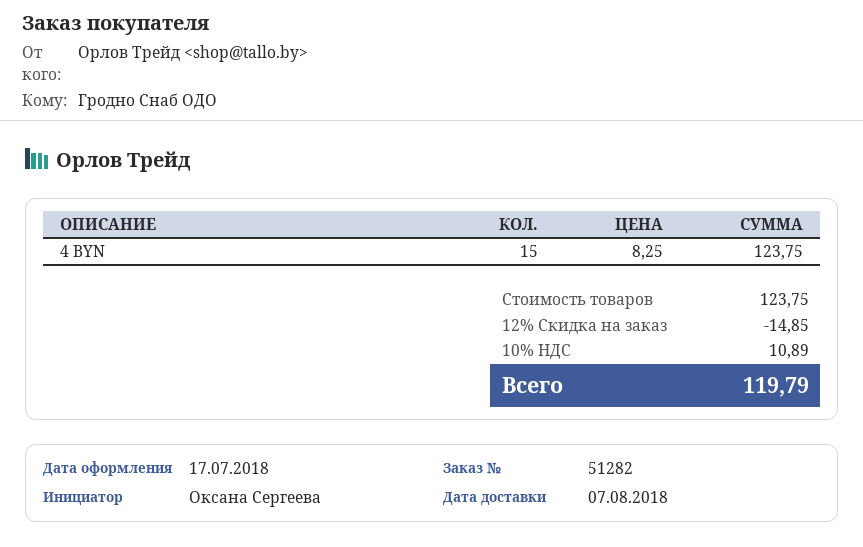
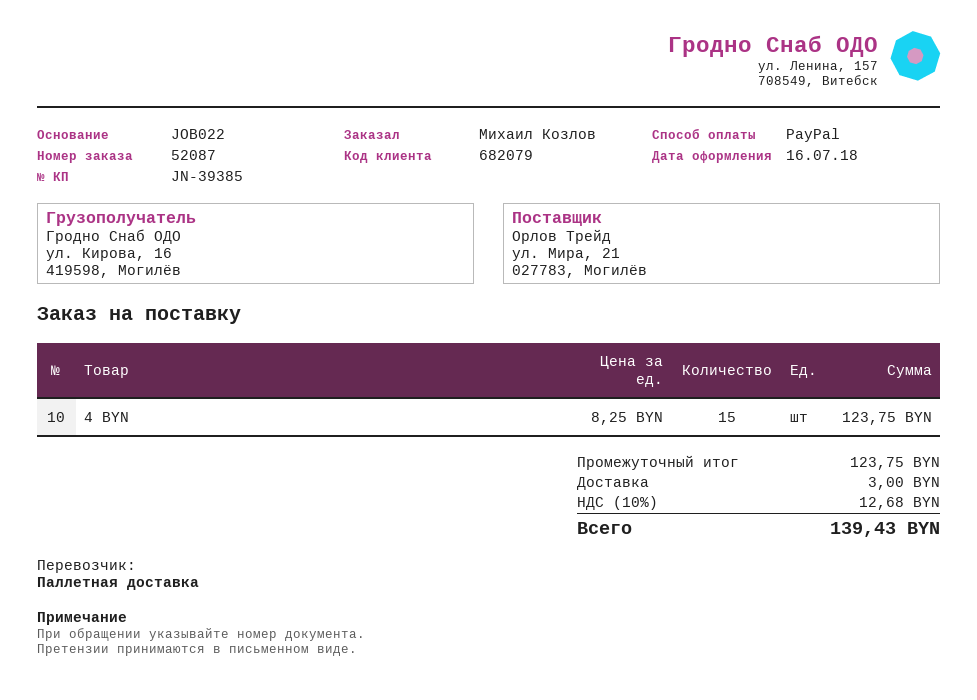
order number: 51282 -> 52087
order date: 2018-07-17 -> 2018-07-16
ordered by: Оксана Сергеева -> Михаил Козлов
discount: 12% = 14.85 -> none
shipping: none -> 3.00
tax: 10% = 10.89 -> 10% = 12.68
total: 119.79 -> 139.43

